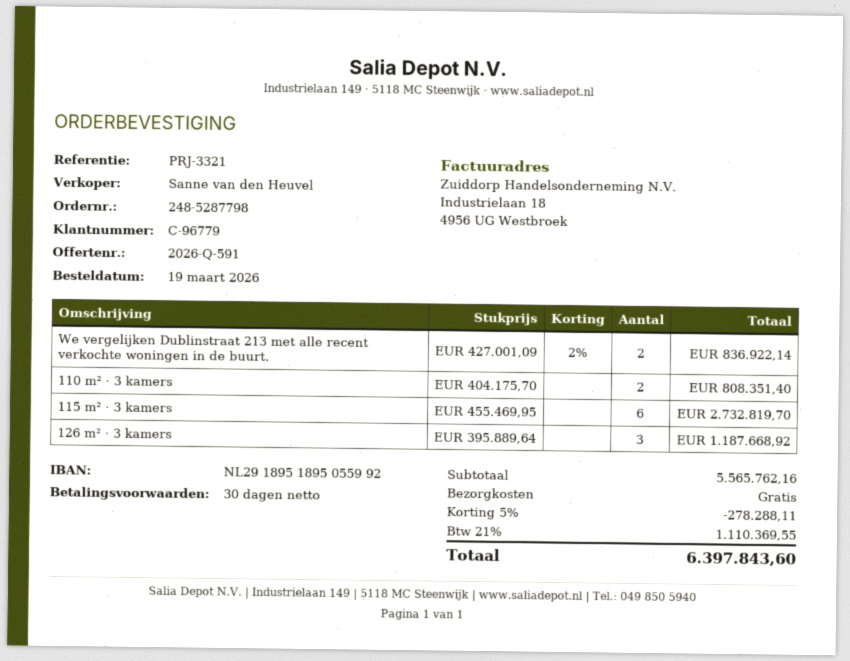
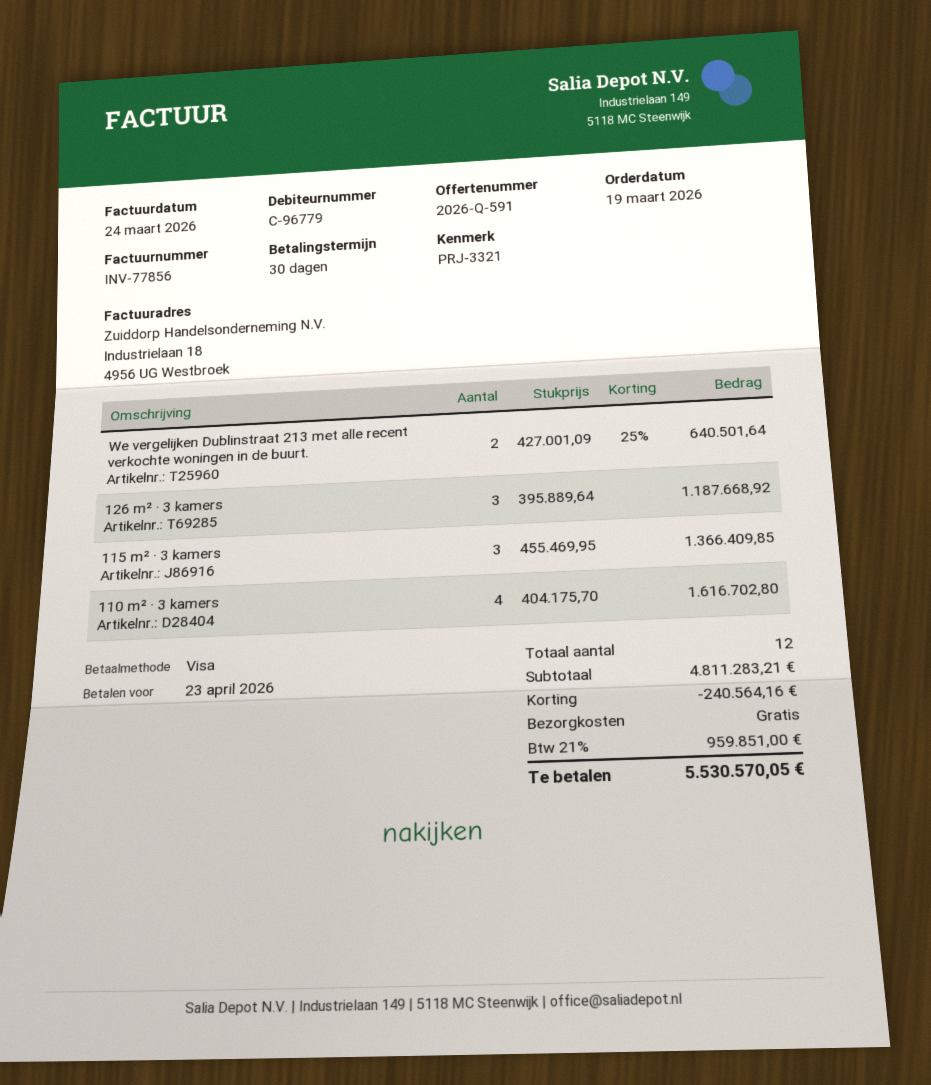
We vergelijken Dublinstraat 213 met alle recent verkochte woningen in de buurt.: 2 x 427001.09 - 2% = 836922.14 -> 2 x 427001.09 - 25% = 640501.64
110 m² · 3 kamers: 2 x 404175.70 = 808351.40 -> 4 x 404175.70 = 1616702.80
115 m² · 3 kamers: 6 x 455469.95 = 2732819.70 -> 3 x 455469.95 = 1366409.85
subtotal: 5565762.16 -> 4811283.21
discount: 278288.11 -> 240564.16
tax: 21% = 1110369.55 -> 21% = 959851.00
total: 6397843.60 -> 5530570.05

